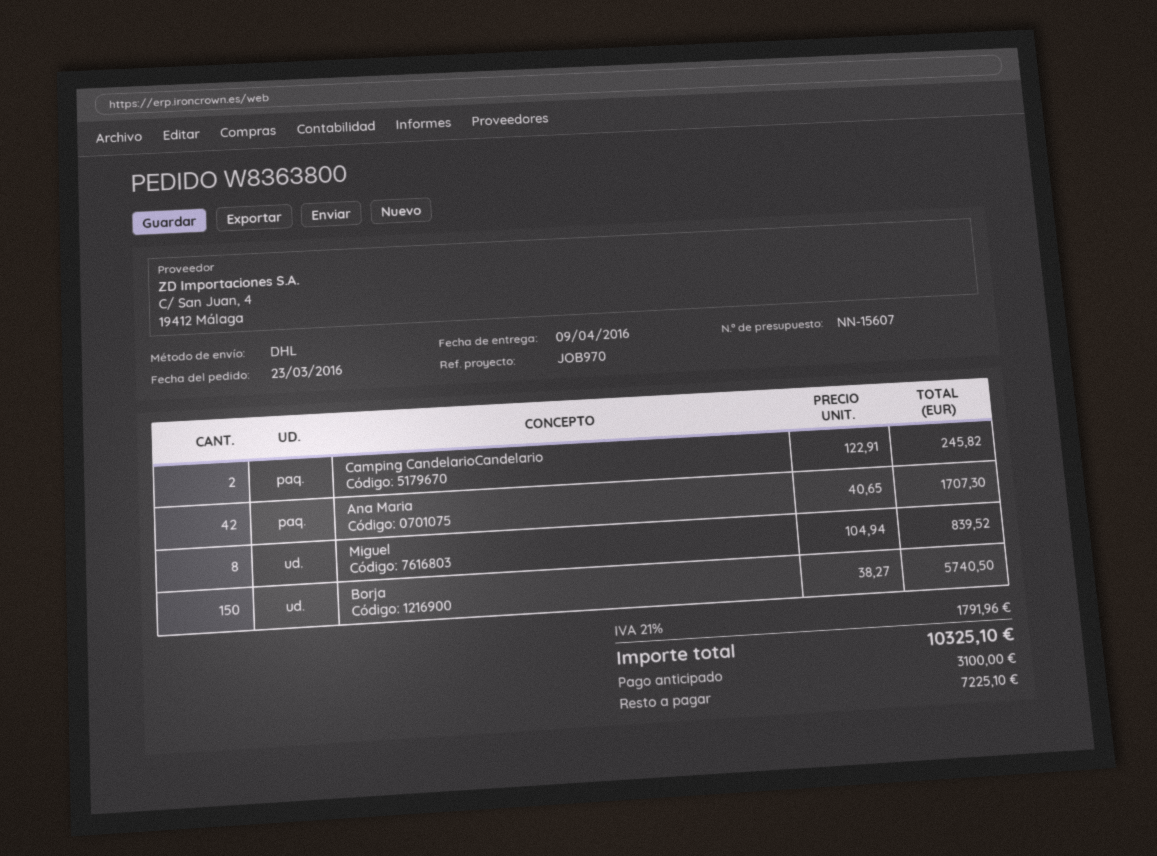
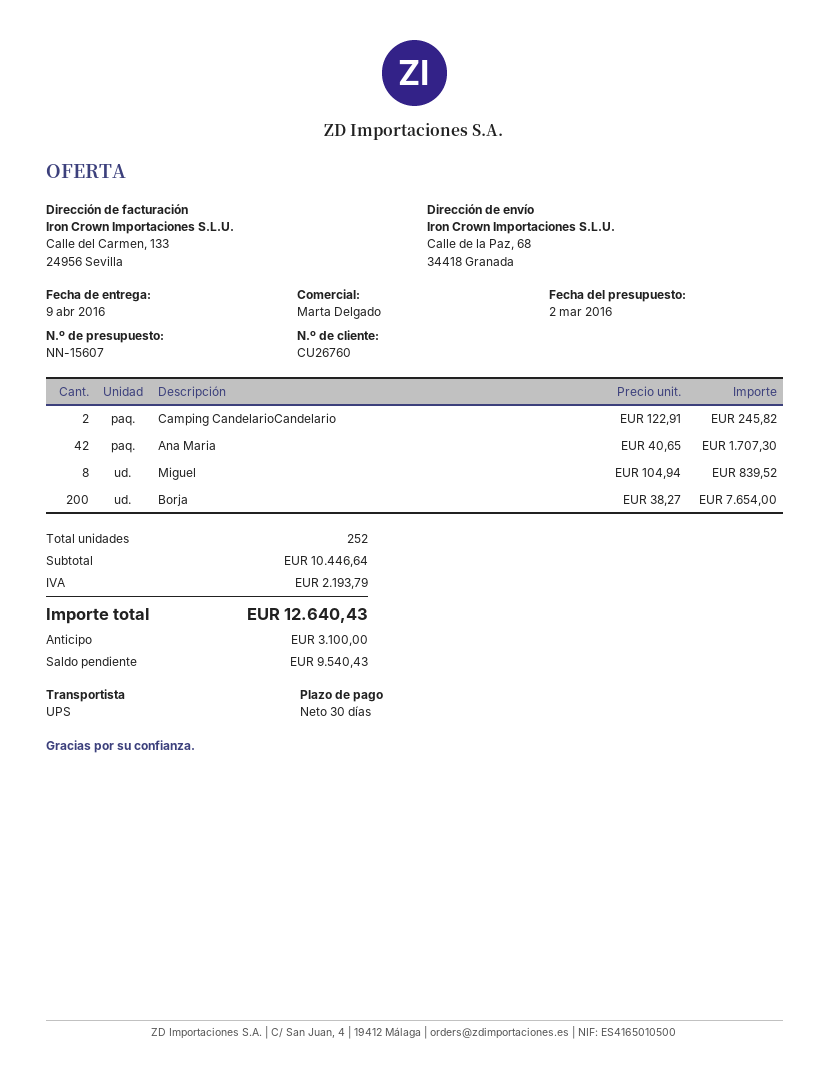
shipping method: DHL -> UPS
Borja: 150 x 38.27 = 5740.50 -> 200 x 38.27 = 7654.00
tax: 1791.96 -> 2193.79
total: 10325.10 -> 12640.43
balance: 7225.10 -> 9540.43

